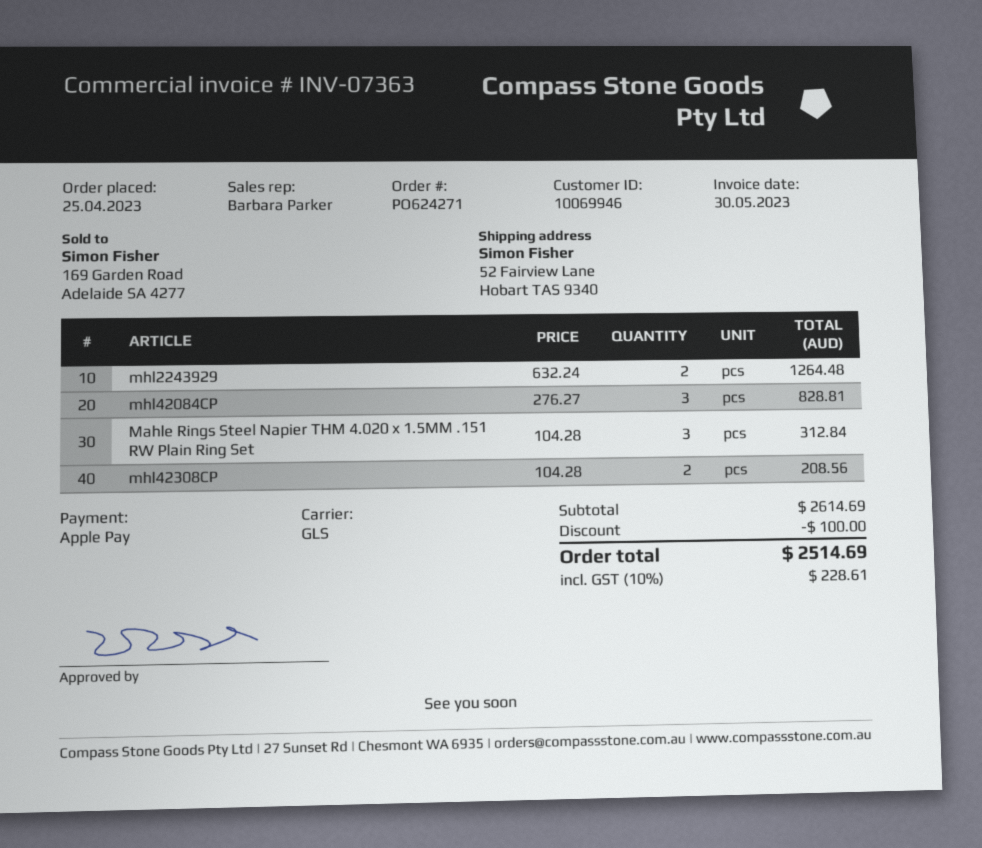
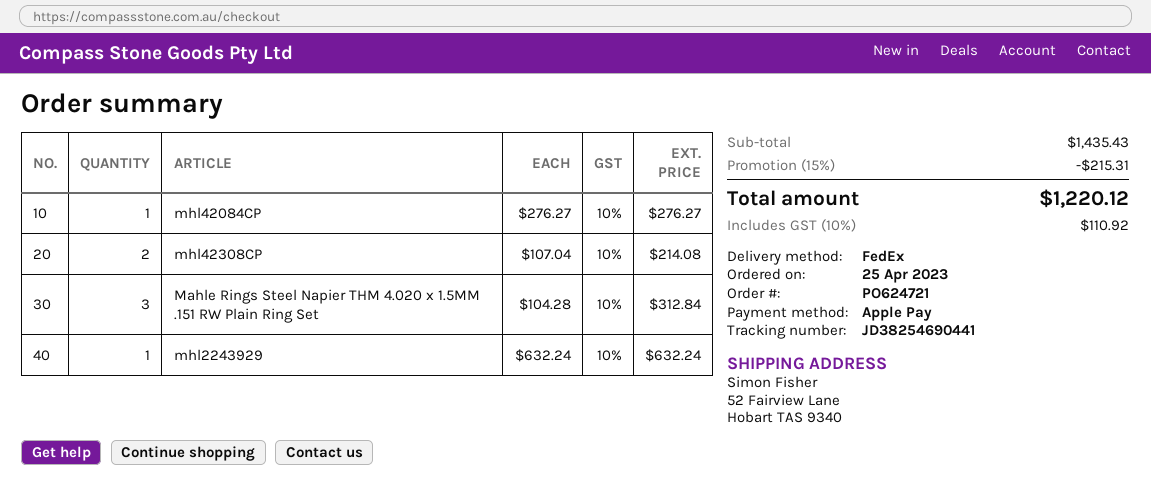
order number: PO624271 -> PO624721
shipping method: GLS -> FedEx
mhl2243929: 2 x 632.24 = 1264.48 -> 1 x 632.24 = 632.24
mhl42084CP: 3 x 276.27 = 828.81 -> 1 x 276.27 = 276.27
mhl42308CP: 2 x 104.28 = 208.56 -> 2 x 107.04 = 214.08
subtotal: 2614.69 -> 1435.43
discount: 100.00 -> 215.31
tax: 10% = 228.61 -> 10% = 110.92
total: 2514.69 -> 1220.12

